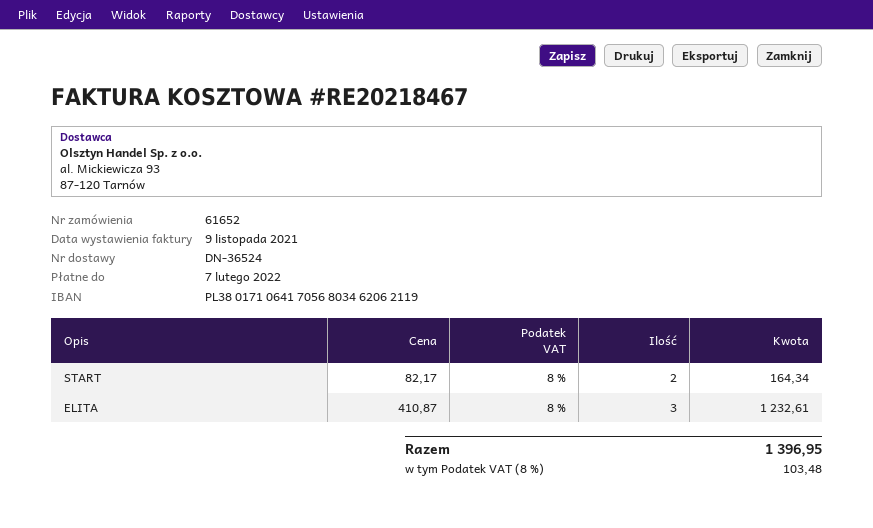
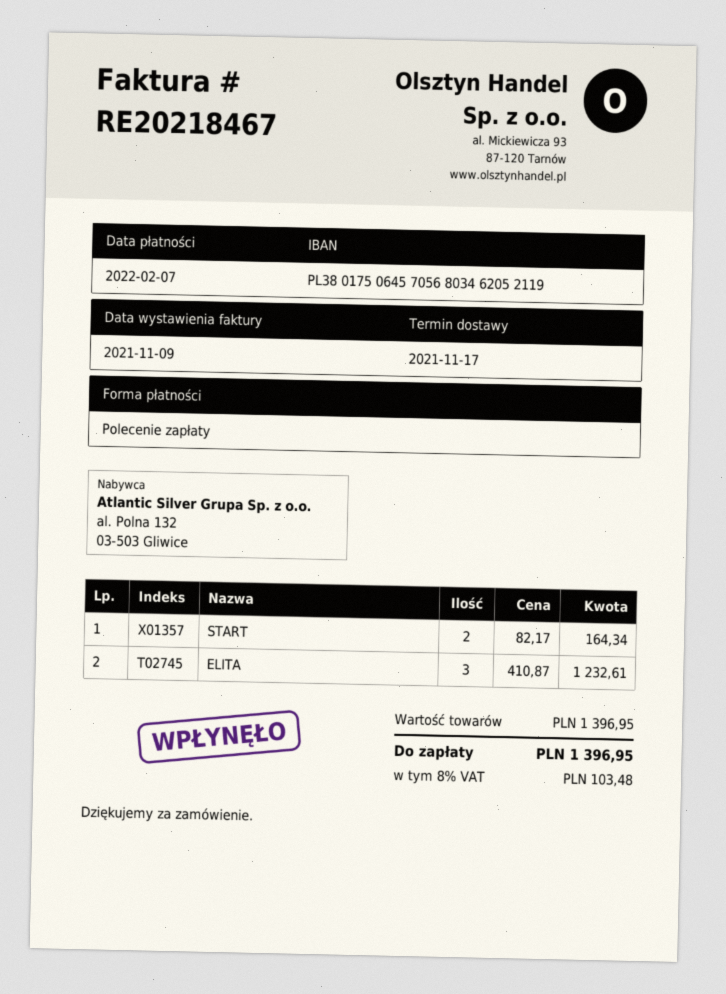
bank account: PL38017106417056803462062119 -> PL38017506457056803462052119

